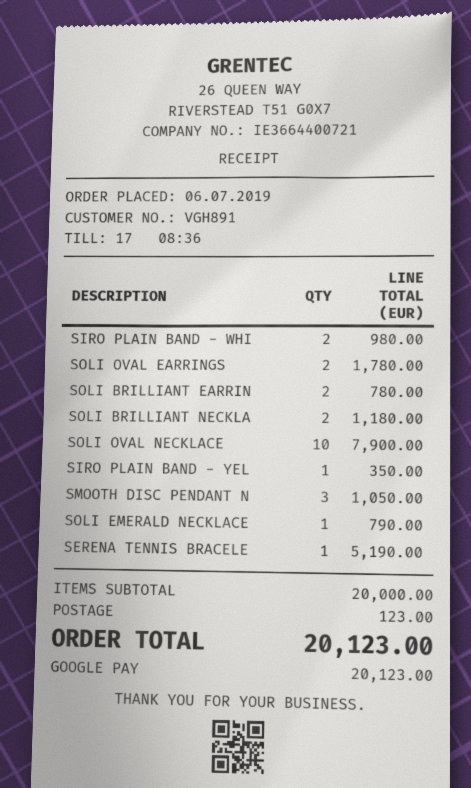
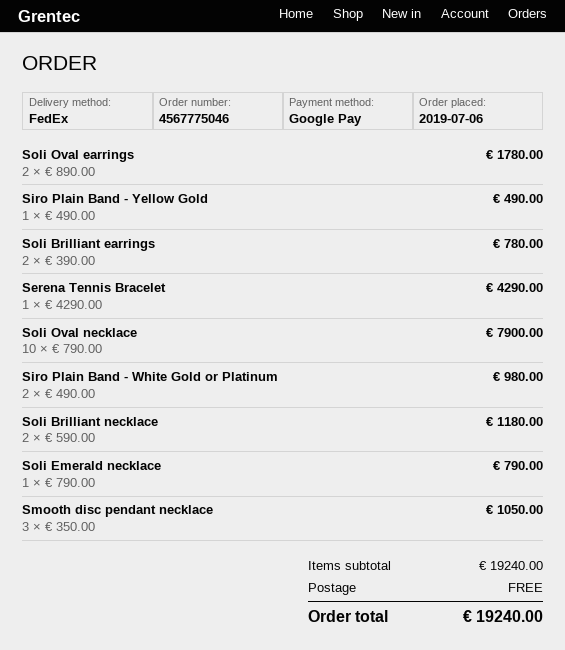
SIRO PLAIN BAND - YEL: 1 for 350.00 -> 1 for 490.00
SERENA TENNIS BRACELE: 1 for 5190.00 -> 1 for 4290.00
subtotal: 20000.00 -> 19240.00
shipping: 123.00 -> 0.00
total: 20123.00 -> 19240.00

